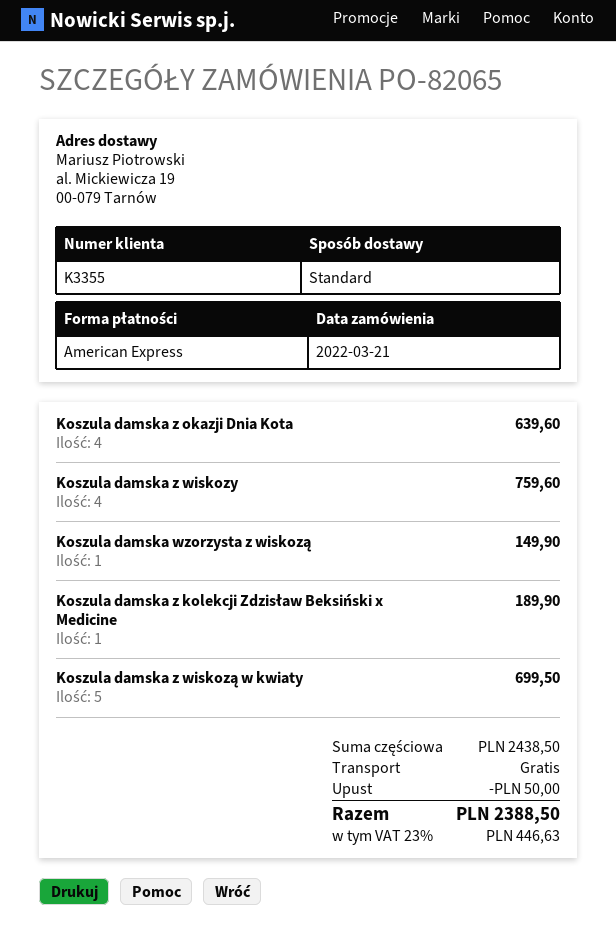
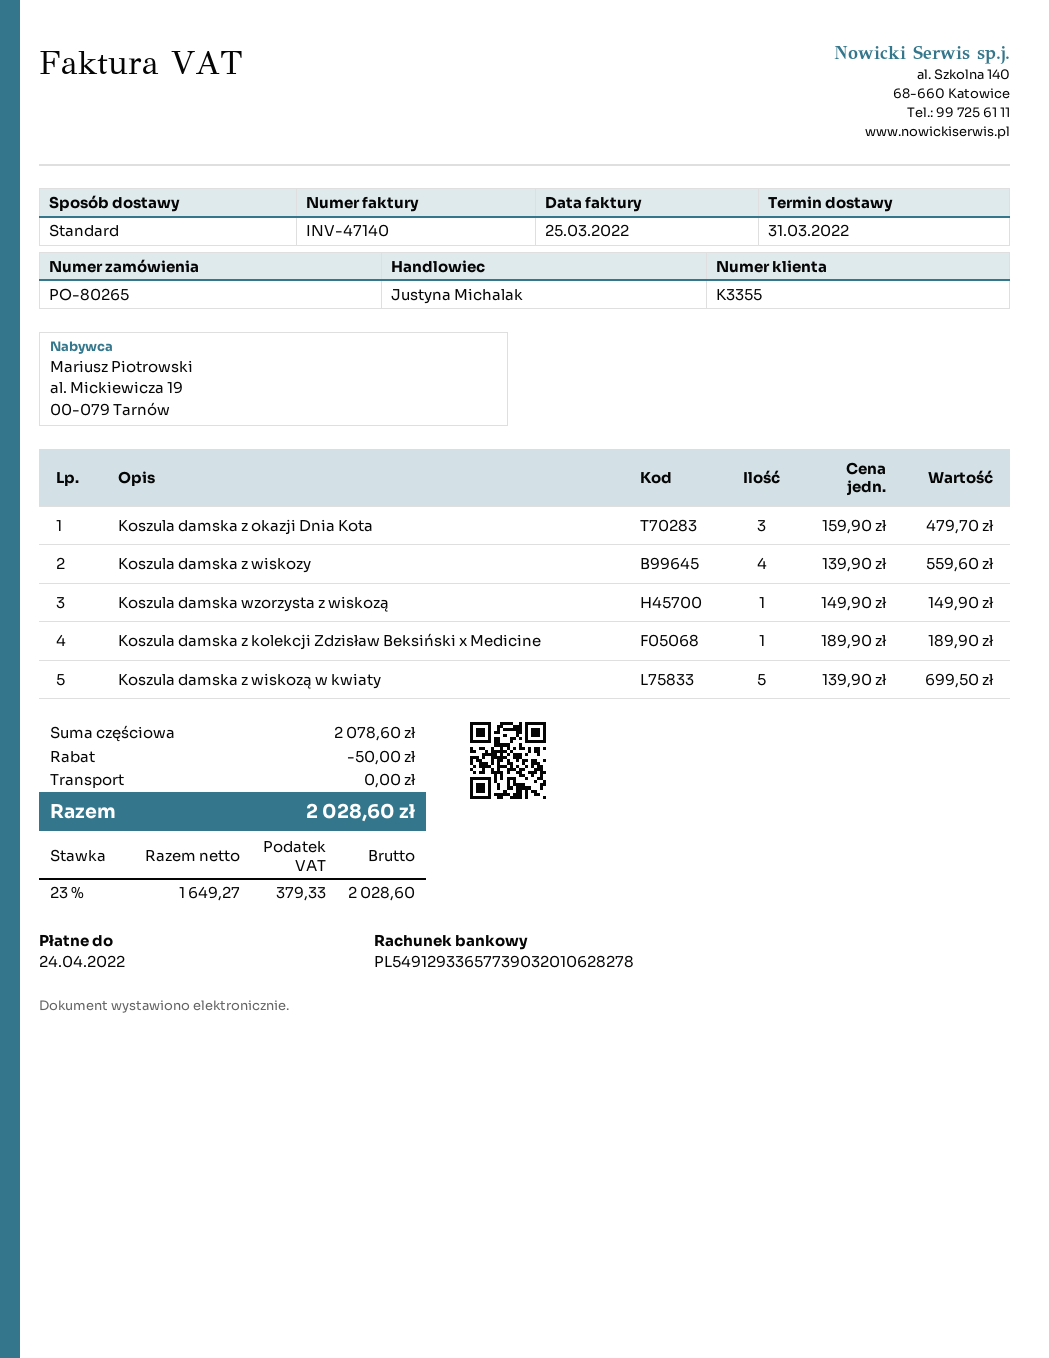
order number: PO-82065 -> PO-80265
Koszula damska z okazji Dnia Kota: 4 for 639.60 -> 3 for 479.70
Koszula damska z wiskozy: 4 for 759.60 -> 4 for 559.60
subtotal: 2438.50 -> 2078.60
tax: 23% = 446.63 -> 23% = 379.33
total: 2388.50 -> 2028.60

